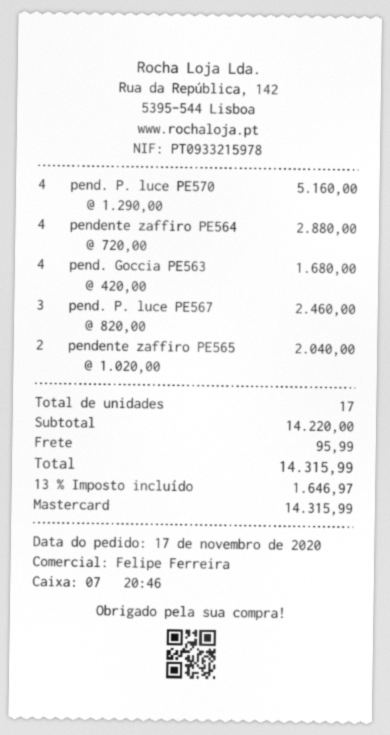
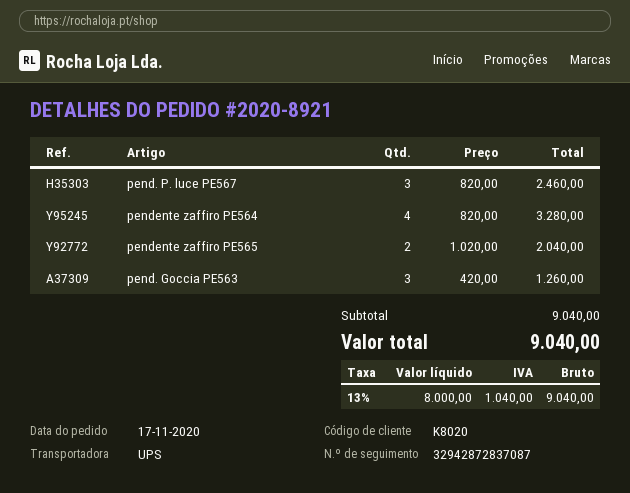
pend. P. luce PE570: 4 x 1290.00 = 5160.00 -> none
pendente zaffiro PE564: 4 x 720.00 = 2880.00 -> 4 x 820.00 = 3280.00
pend. Goccia PE563: 4 x 420.00 = 1680.00 -> 3 x 420.00 = 1260.00
subtotal: 14220.00 -> 9040.00
shipping: 95.99 -> none
tax: 13% = 1646.97 -> 13% = 1040.00
total: 14315.99 -> 9040.00

